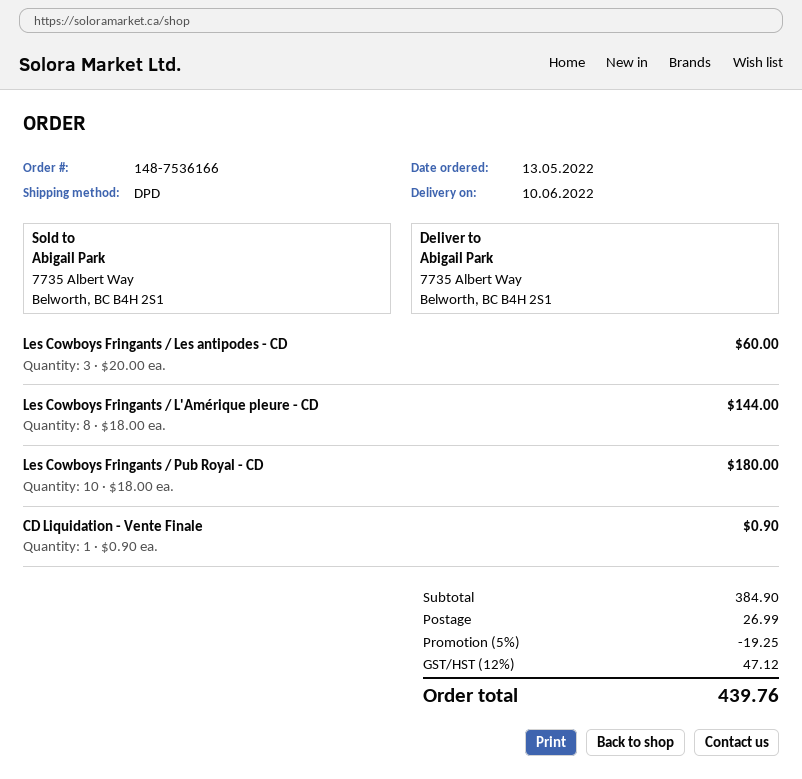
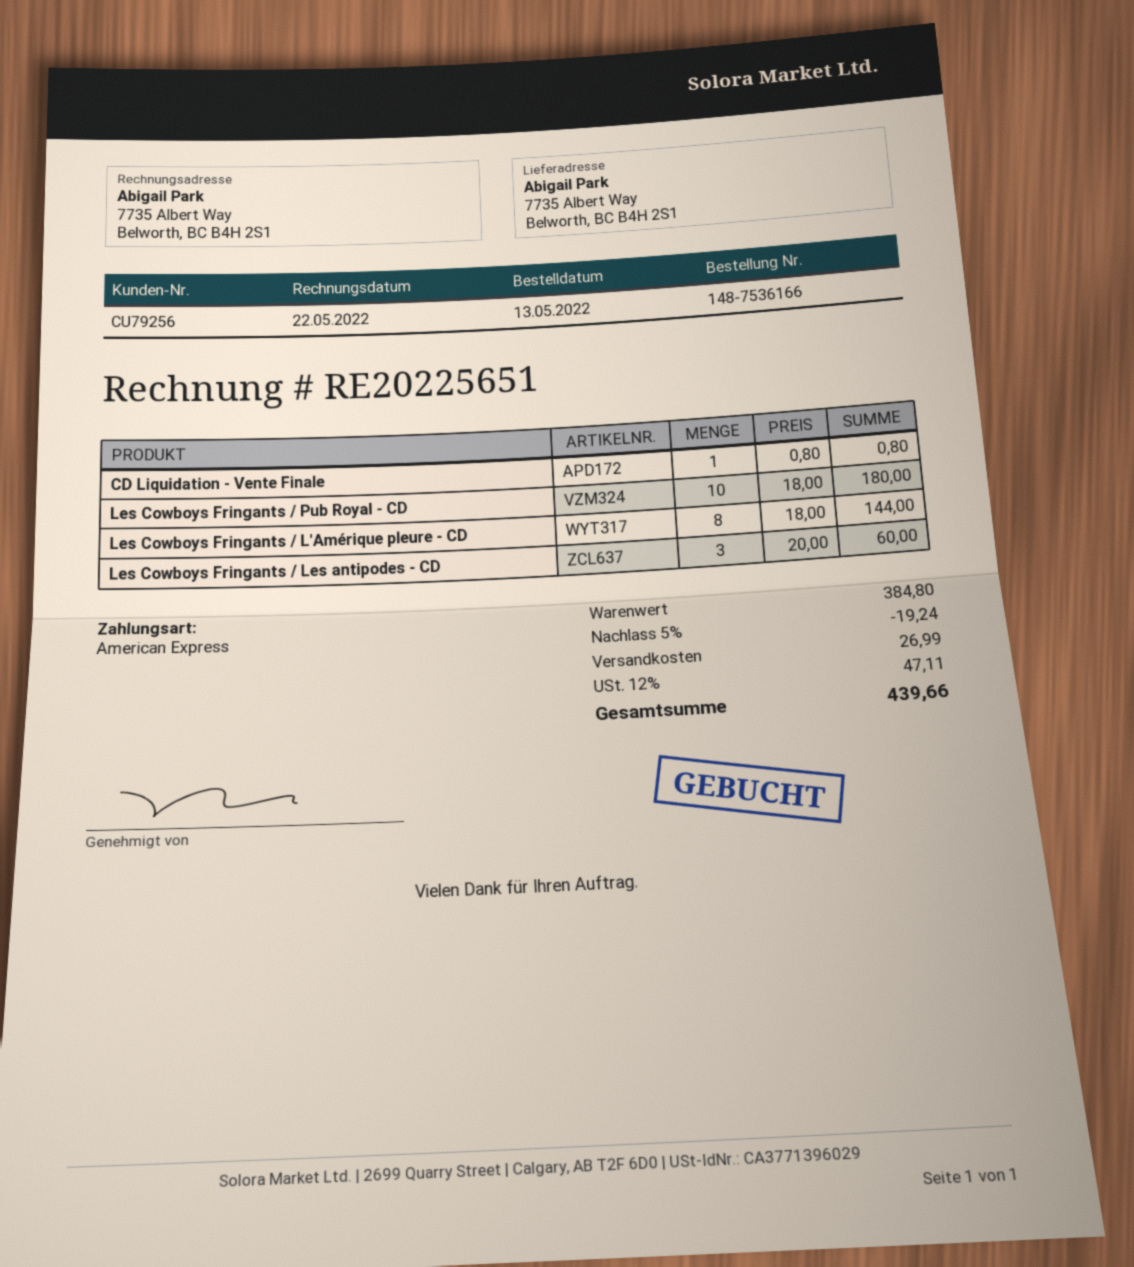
CD Liquidation - Vente Finale: 1 x 0.90 = 0.90 -> 1 x 0.80 = 0.80
subtotal: 384.90 -> 384.80
discount: 5% = 19.25 -> 5% = 19.24
tax: 12% = 47.12 -> 12% = 47.11
total: 439.76 -> 439.66

